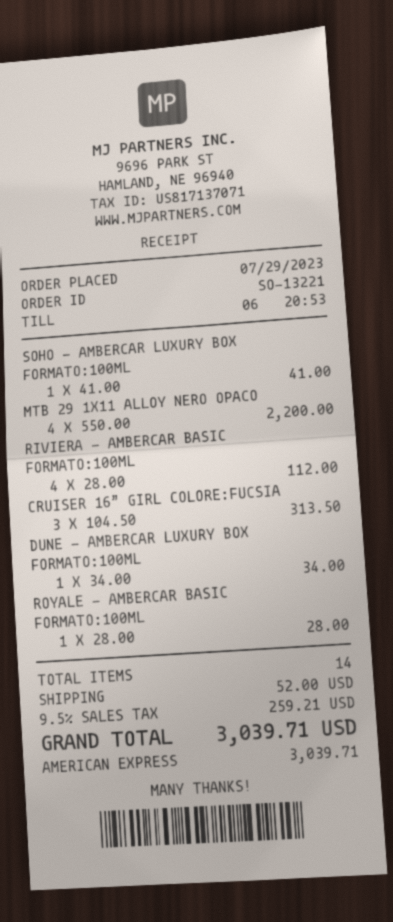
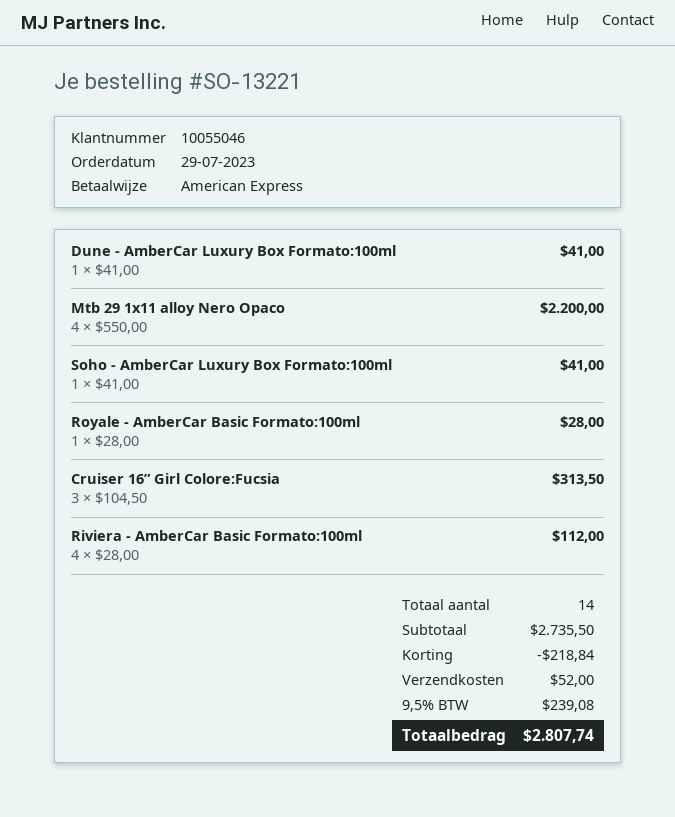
DUNE - AMBERCAR LUXURY BOX FORMATO:100ML: 1 x 34.00 = 34.00 -> 1 x 41.00 = 41.00
discount: none -> 218.84
tax: 9.5% = 259.21 -> 9.5% = 239.08
total: 3039.71 -> 2807.74

